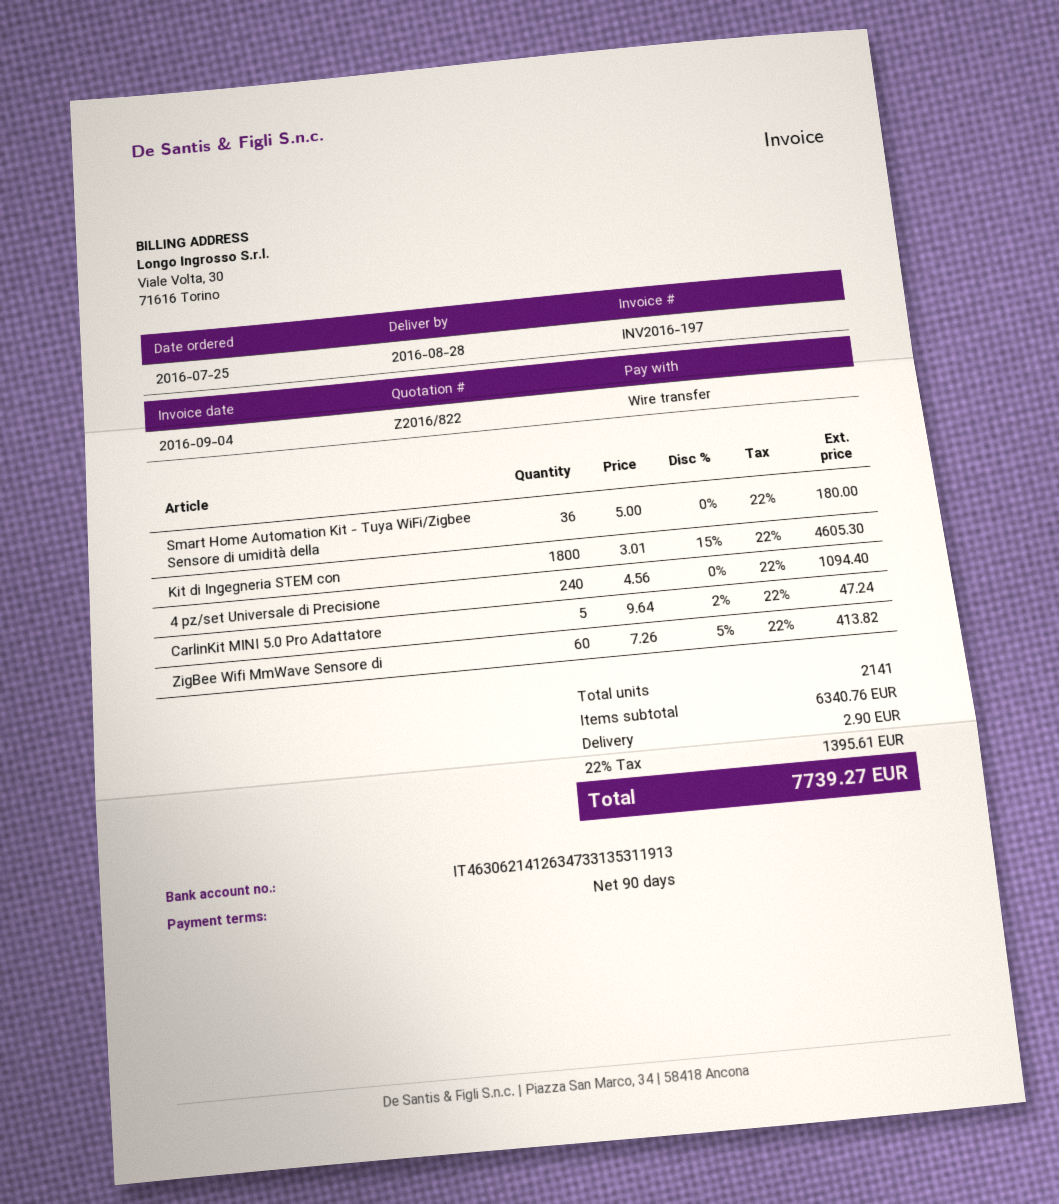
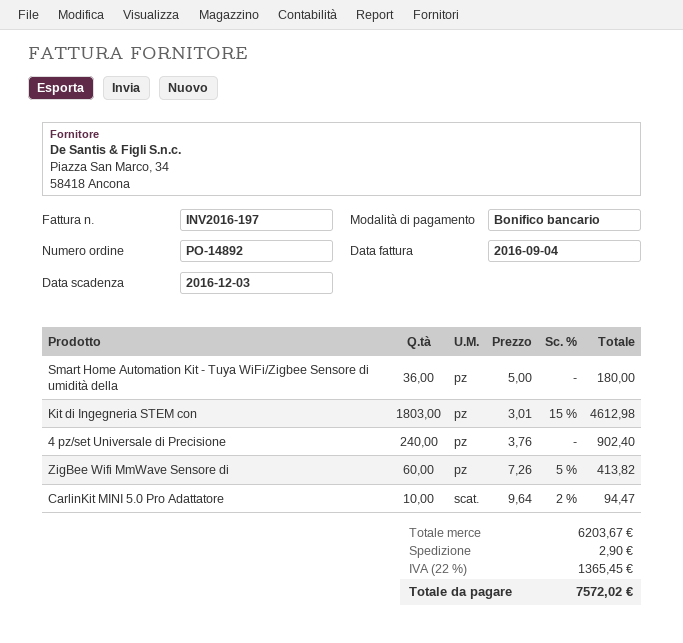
Kit di Ingegneria STEM con: 1800 x 3.01 - 15% = 4605.30 -> 1803 x 3.01 - 15% = 4612.98
4 pz/set Universale di Precisione: 240 x 4.56 = 1094.40 -> 240 x 3.76 = 902.40
CarlinKit MINI 5.0 Pro Adattatore: 5 x 9.64 - 2% = 47.24 -> 10 x 9.64 - 2% = 94.47
subtotal: 6340.76 -> 6203.67
tax: 22% = 1395.61 -> 22% = 1365.45
total: 7739.27 -> 7572.02

